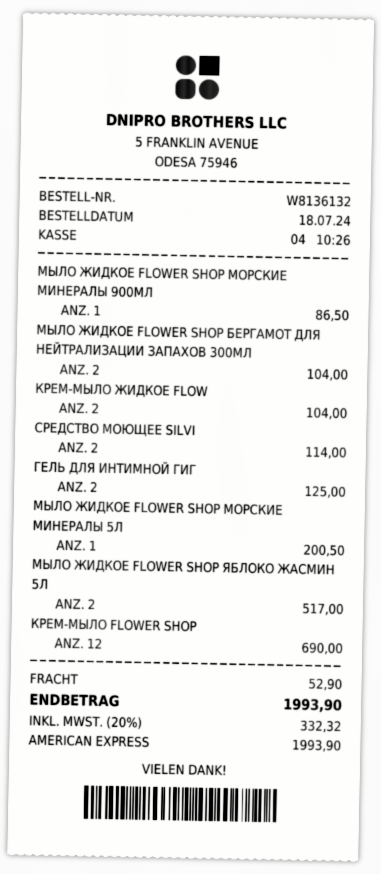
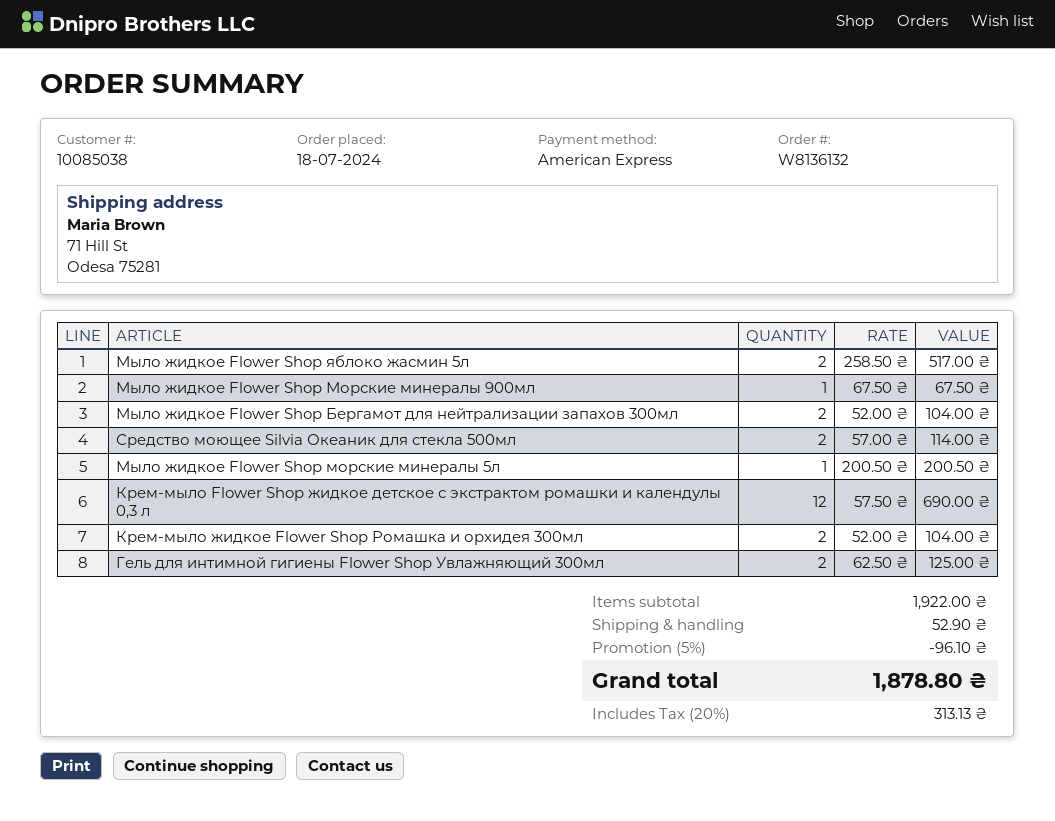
МЫЛО ЖИДКОЕ FLOWER SHOP МОРСКИЕ МИНЕРАЛЫ 900МЛ: 1 for 86.50 -> 1 for 67.50
discount: none -> 5% = 96.10
tax: 20% = 332.32 -> 20% = 313.13
total: 1993.90 -> 1878.80

